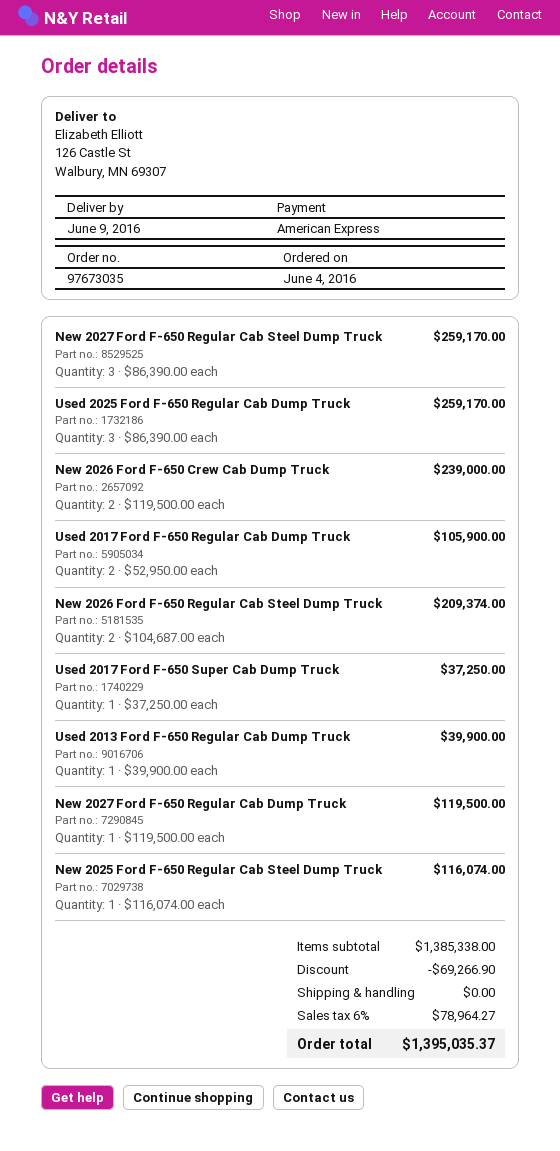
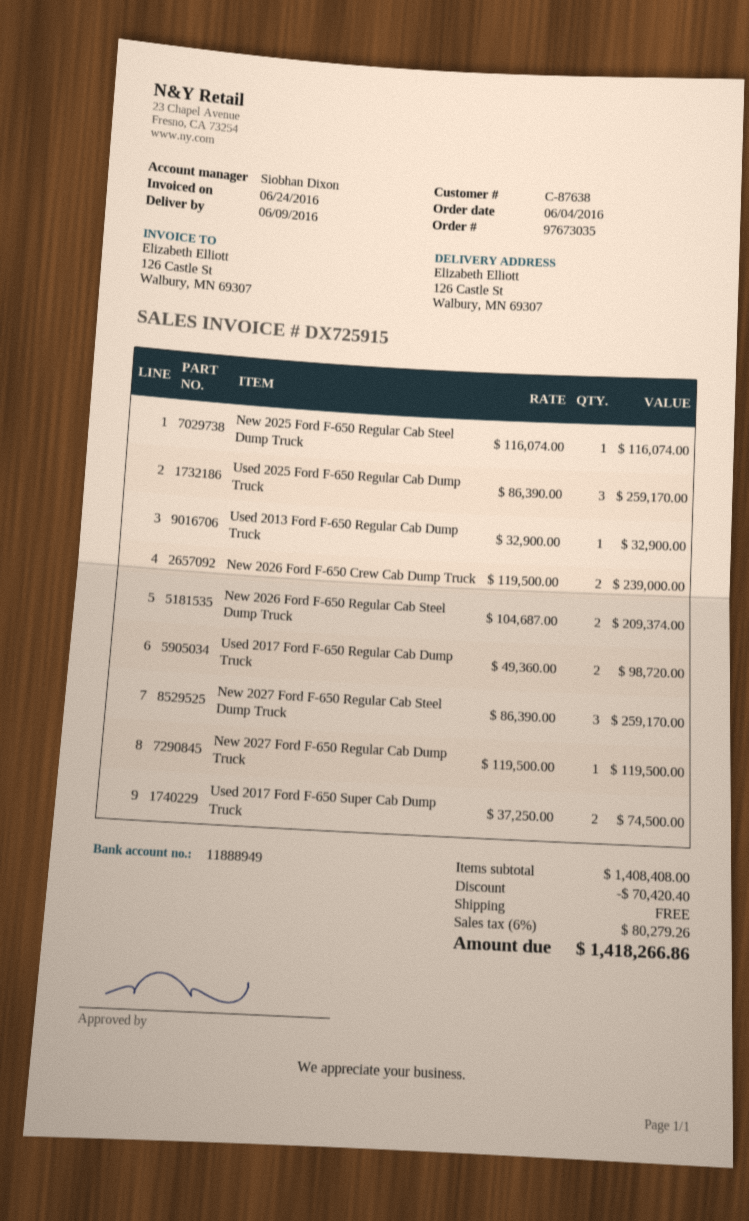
Used 2017 Ford F-650 Regular Cab Dump Truck: 2 x 52950.00 = 105900.00 -> 2 x 49360.00 = 98720.00
Used 2017 Ford F-650 Super Cab Dump Truck: 1 x 37250.00 = 37250.00 -> 2 x 37250.00 = 74500.00
Used 2013 Ford F-650 Regular Cab Dump Truck: 1 x 39900.00 = 39900.00 -> 1 x 32900.00 = 32900.00
subtotal: 1385338.00 -> 1408408.00
discount: 69266.90 -> 70420.40
tax: 6% = 78964.27 -> 6% = 80279.26
total: 1395035.37 -> 1418266.86

